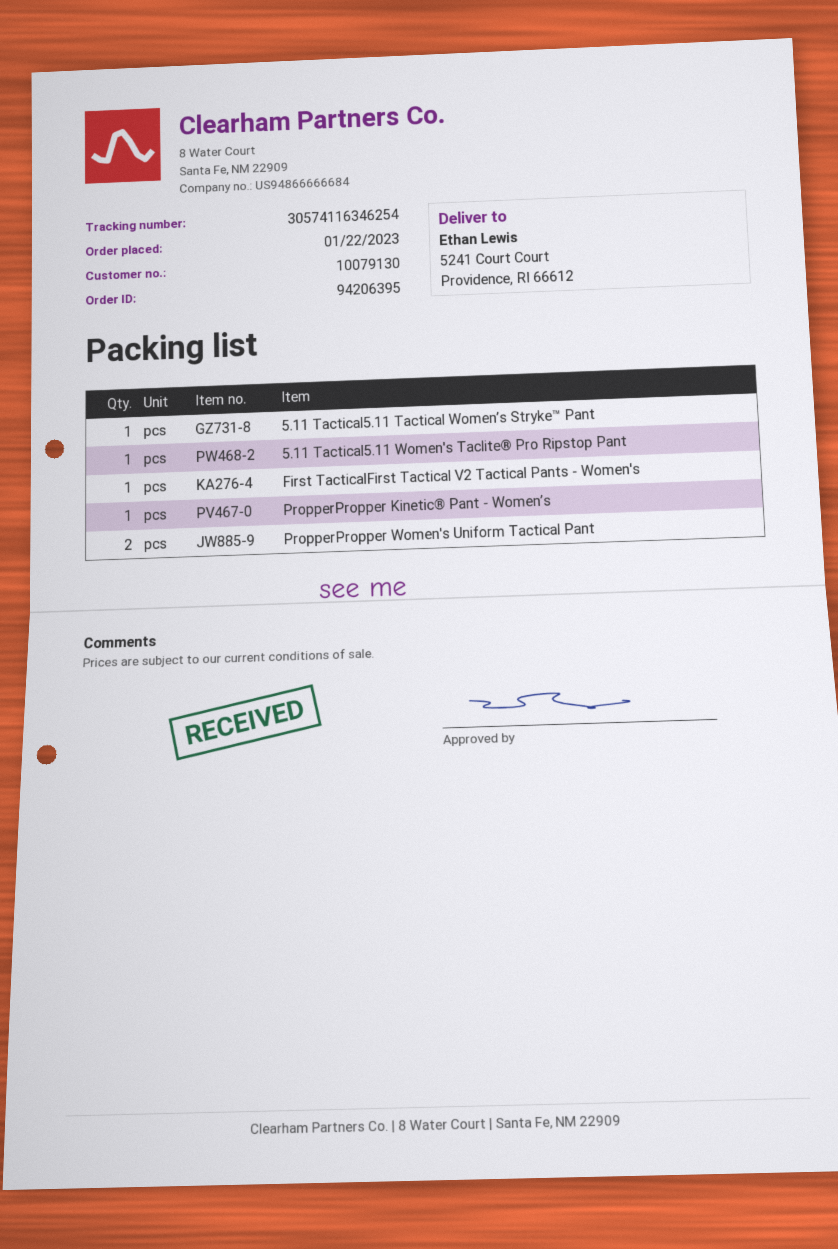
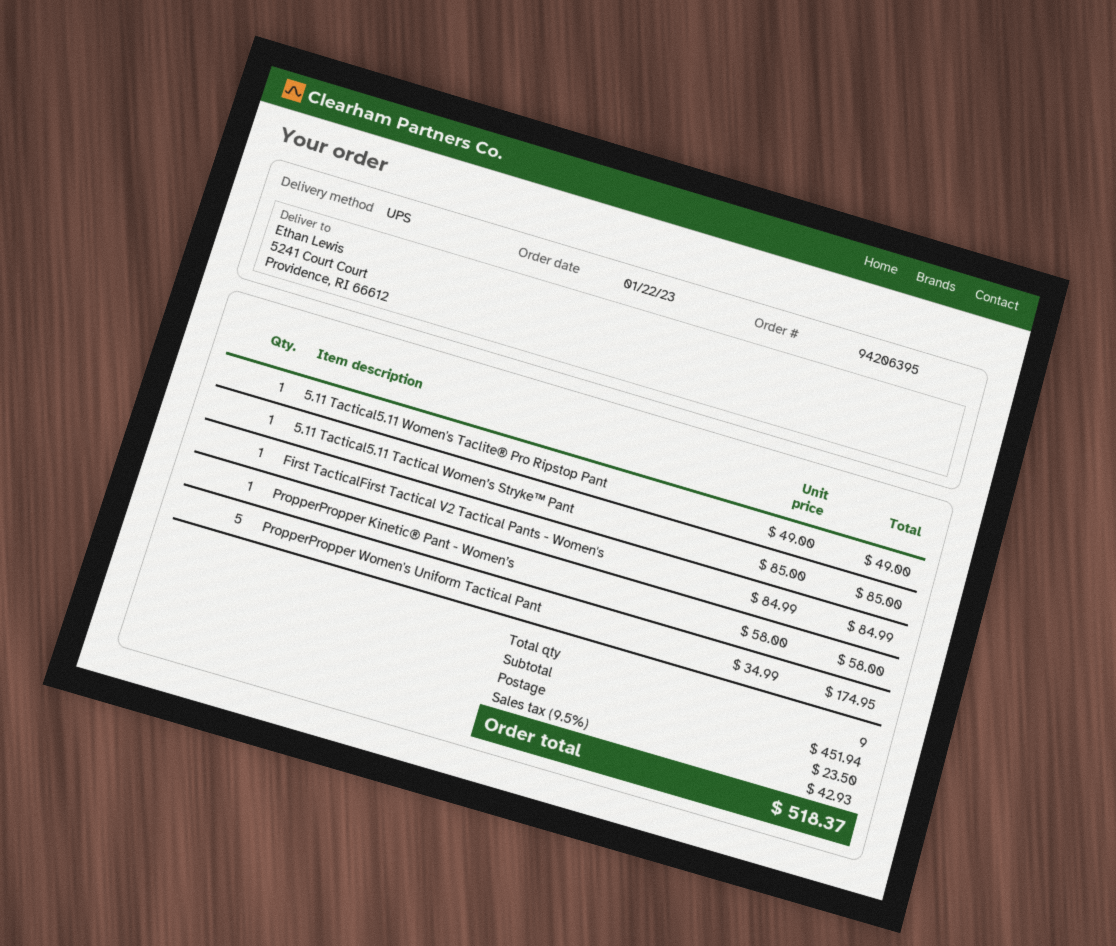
PropperPropper Women's Uniform Tactical Pant: 2 -> 5

